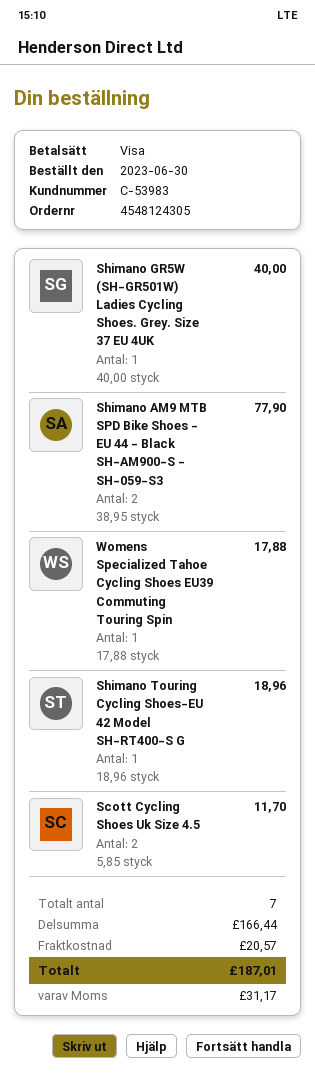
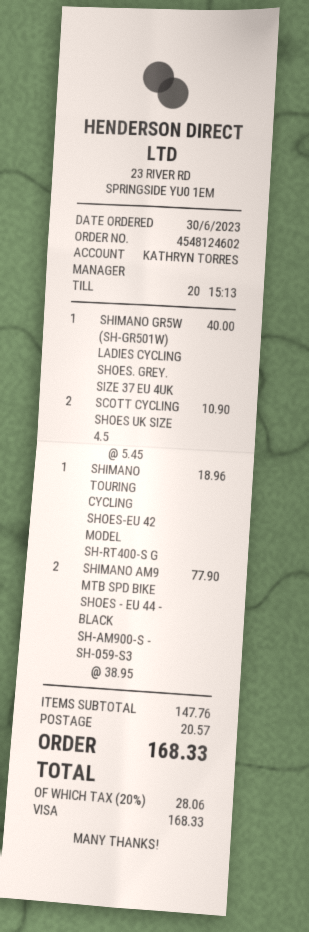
order number: 4548124305 -> 4548124602
Womens Specialized Tahoe Cycling Shoes EU39 Commuting Touring Spin: 1 x 17.88 = 17.88 -> none
Scott Cycling Shoes Uk Size 4.5: 2 x 5.85 = 11.70 -> 2 x 5.45 = 10.90
subtotal: 166.44 -> 147.76
tax: 31.17 -> 28.06
total: 187.01 -> 168.33

